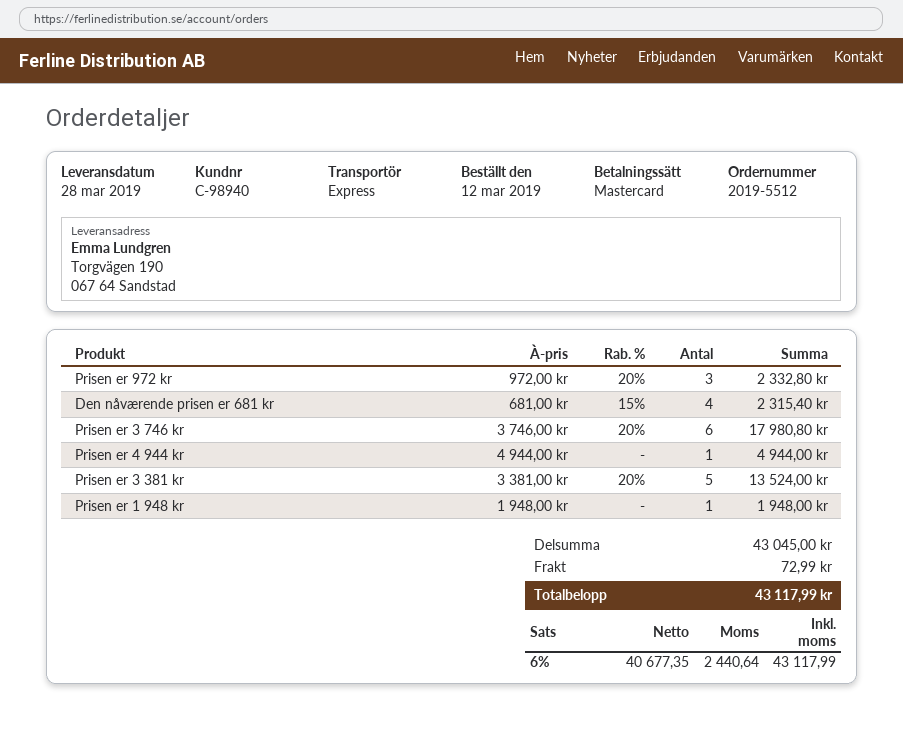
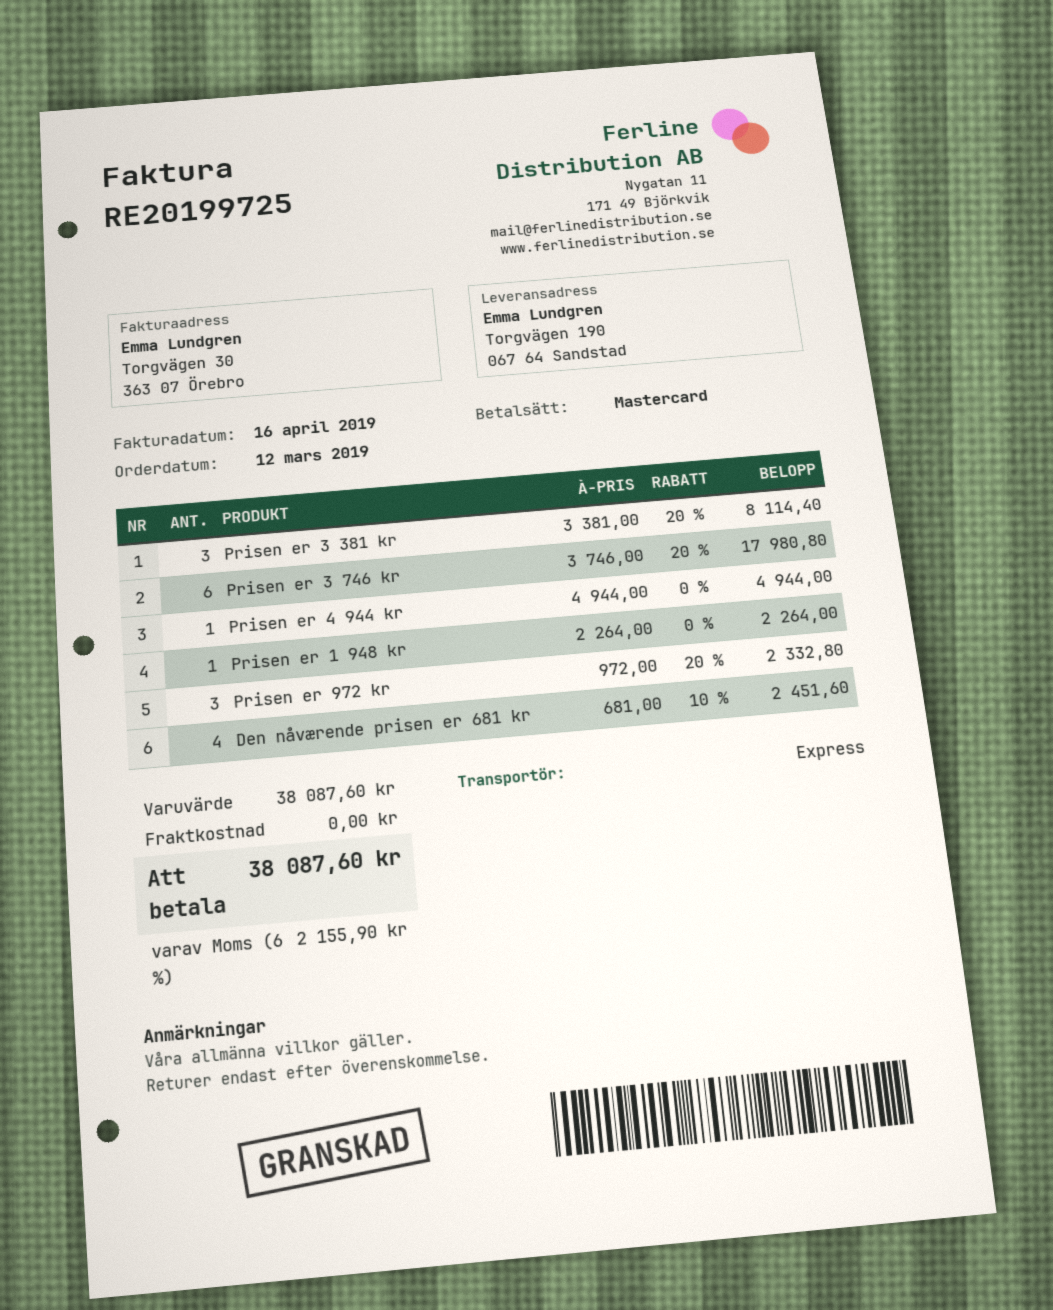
Den nåværende prisen er 681 kr: 4 x 681.00 - 15% = 2315.40 -> 4 x 681.00 - 10% = 2451.60
Prisen er 3 381 kr: 5 x 3381.00 - 20% = 13524.00 -> 3 x 3381.00 - 20% = 8114.40
Prisen er 1 948 kr: 1 x 1948.00 = 1948.00 -> 1 x 2264.00 = 2264.00
subtotal: 43045.00 -> 38087.60
shipping: 72.99 -> 0.00
tax: 6% = 2440.64 -> 6% = 2155.90
total: 43117.99 -> 38087.60

